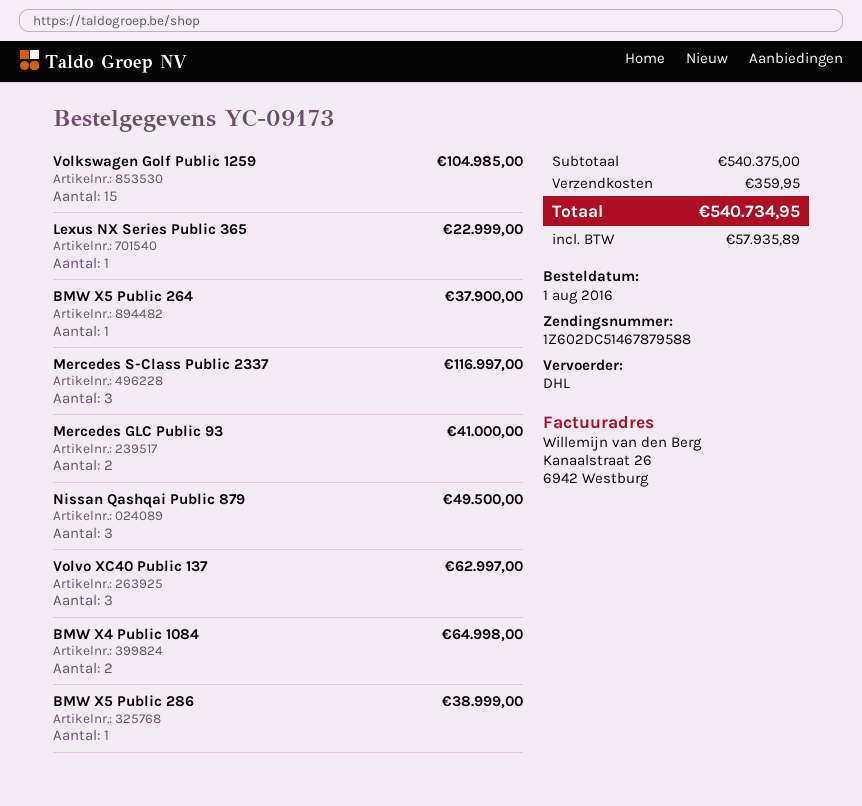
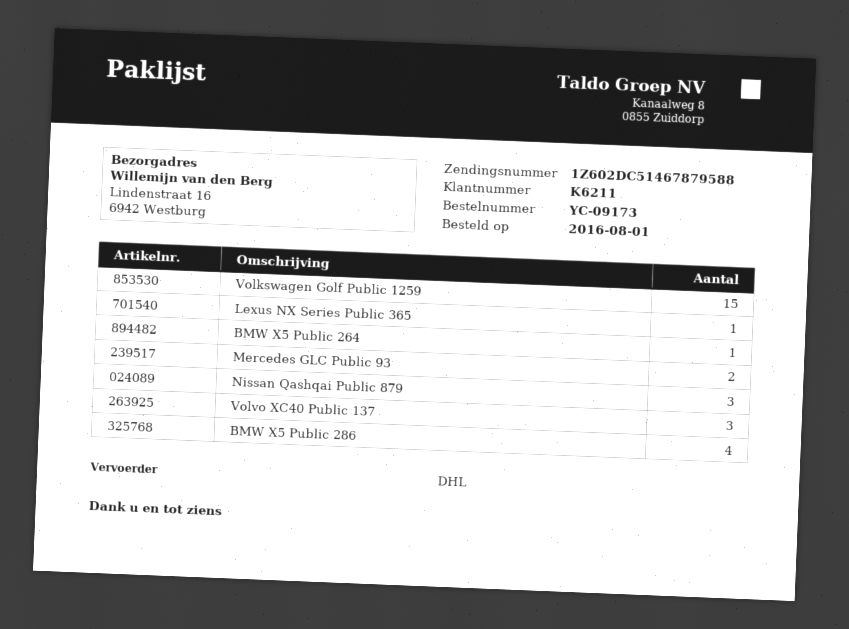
Mercedes S-Class Public 2337: 3 -> none
BMW X4 Public 1084: 2 -> none
BMW X5 Public 286: 1 -> 4

